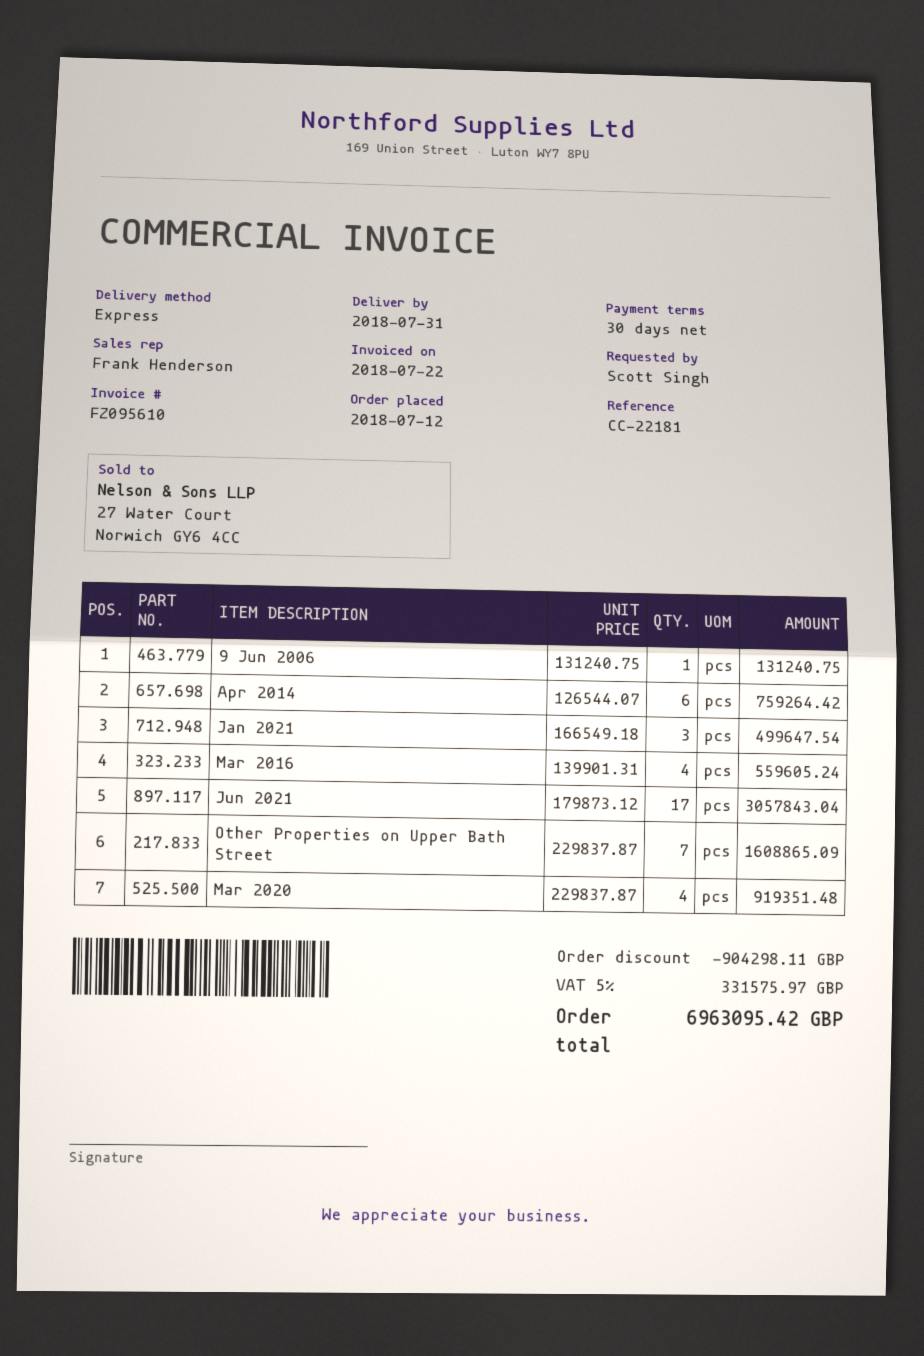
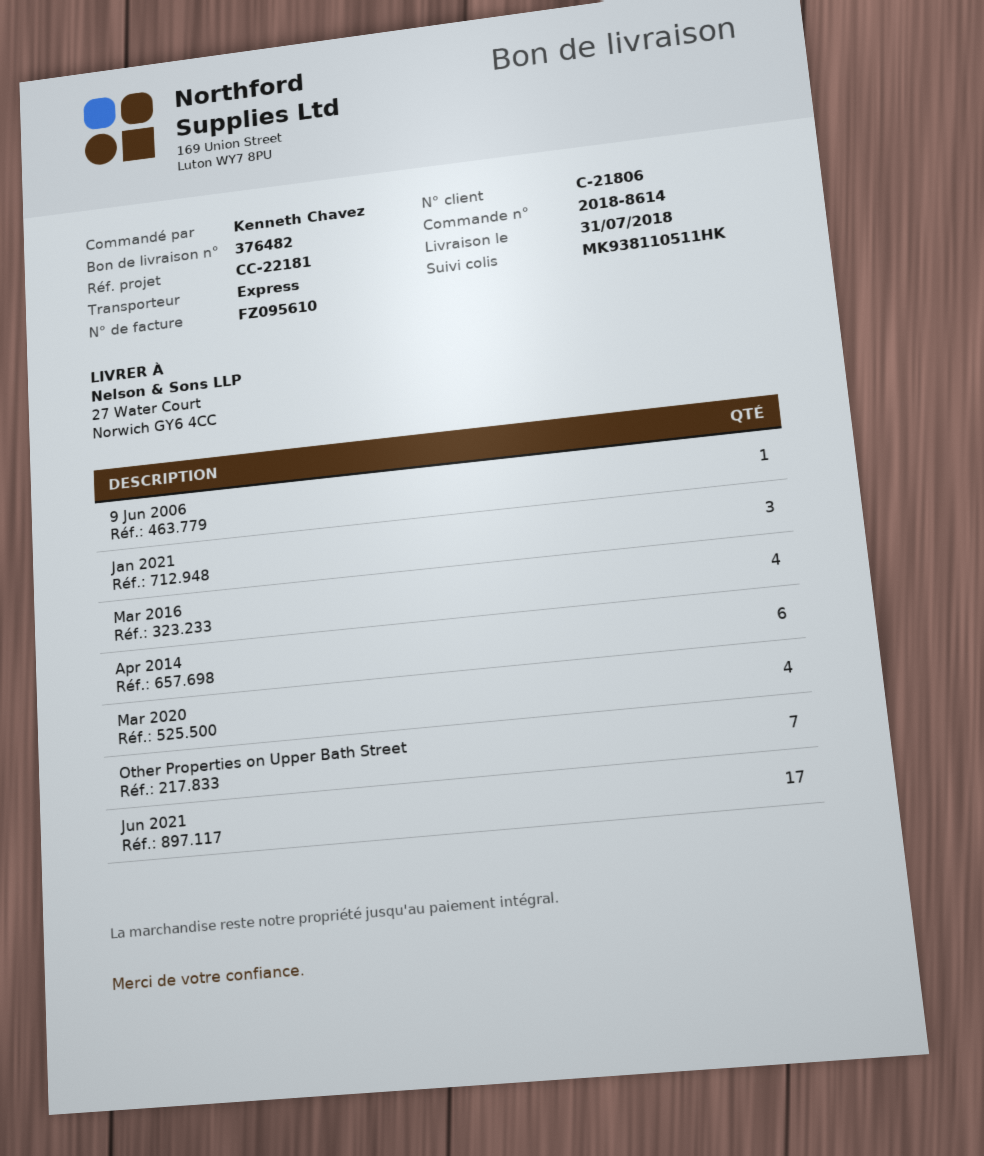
ordered by: Scott Singh -> Kenneth Chavez

